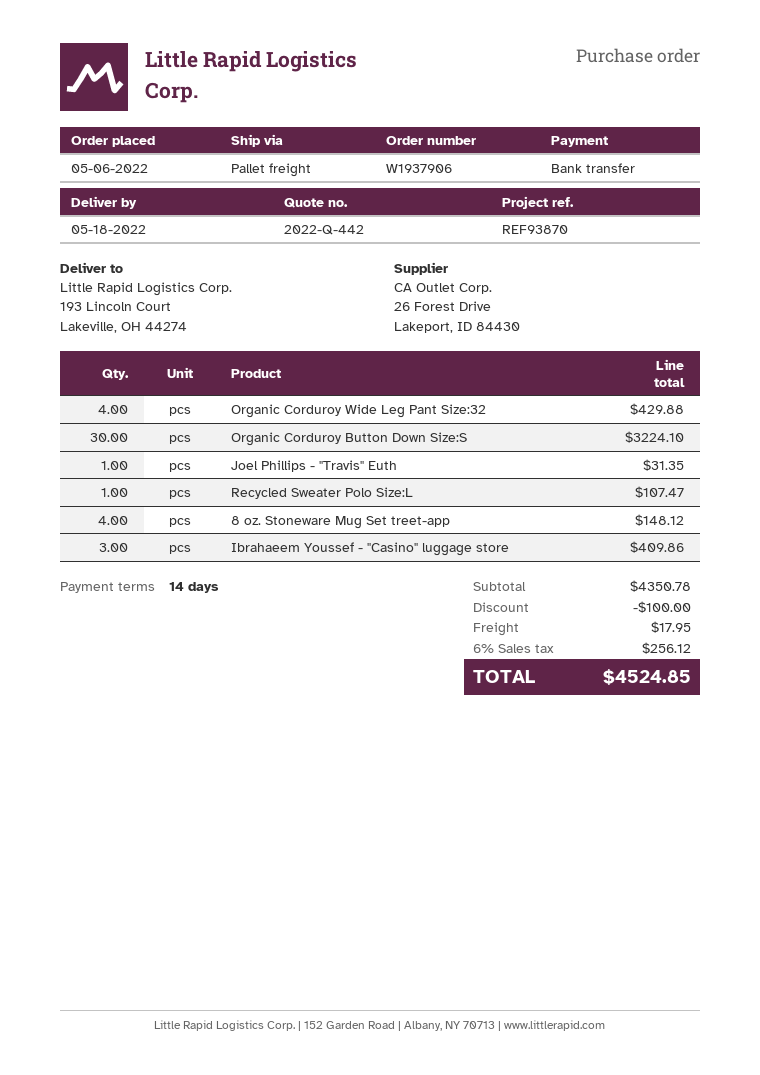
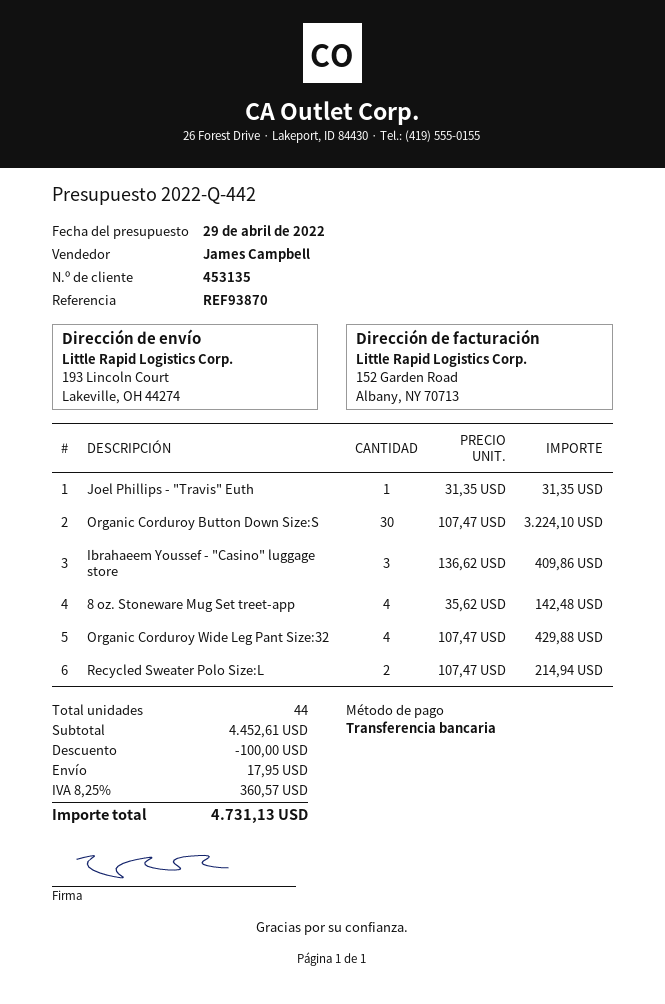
Recycled Sweater Polo Size:L: 1 for 107.47 -> 2 for 214.94
8 oz. Stoneware Mug Set treet-app: 4 for 148.12 -> 4 for 142.48
subtotal: 4350.78 -> 4452.61
tax: 6% = 256.12 -> 8.25% = 360.57
total: 4524.85 -> 4731.13

